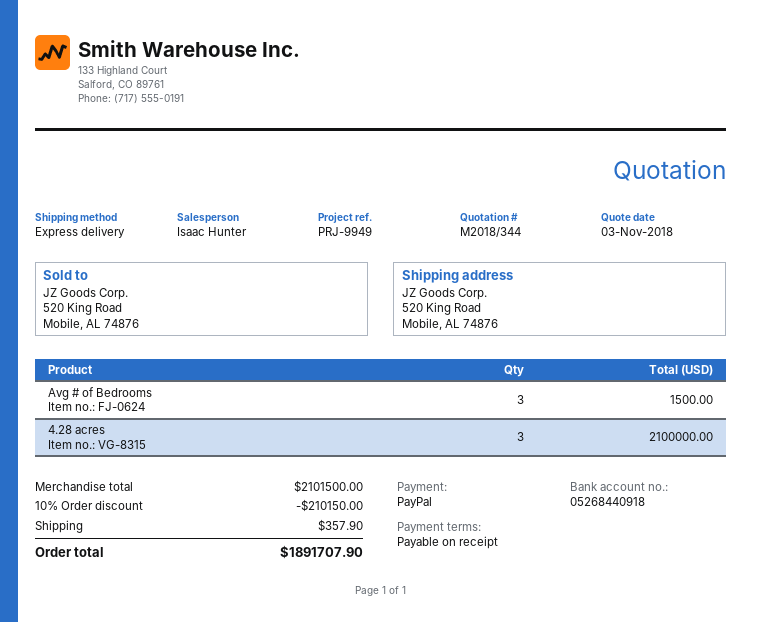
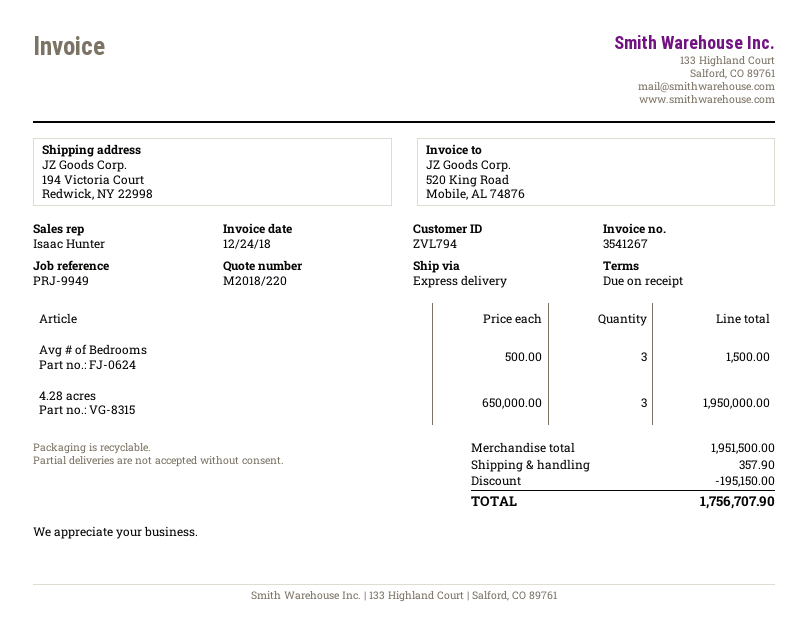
quote number: M2018/344 -> M2018/220
ship to: 520 King Road, Mobile, AL 74876 -> 194 Victoria Court, Redwick, NY 22998
4.28 acres: 3 for 2100000.00 -> 3 for 1950000.00
subtotal: 2101500.00 -> 1951500.00
discount: 210150.00 -> 195150.00
total: 1891707.90 -> 1756707.90

